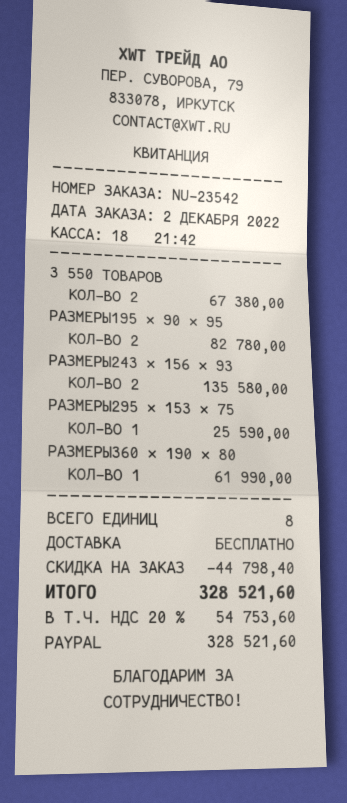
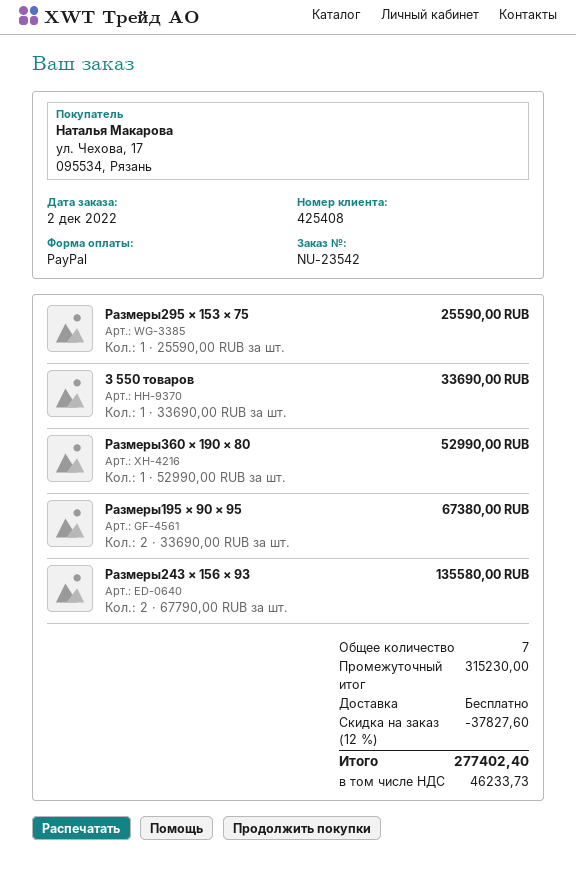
3 550 ТОВАРОВ: 2 for 67380.00 -> 1 for 33690.00
РАЗМЕРЫ195 × 90 × 95: 2 for 82780.00 -> 2 for 67380.00
РАЗМЕРЫ360 × 190 × 80: 1 for 61990.00 -> 1 for 52990.00
total quantity: 8 -> 7
discount: 44798.40 -> 37827.60
tax: 54753.60 -> 46233.73
total: 328521.60 -> 277402.40

